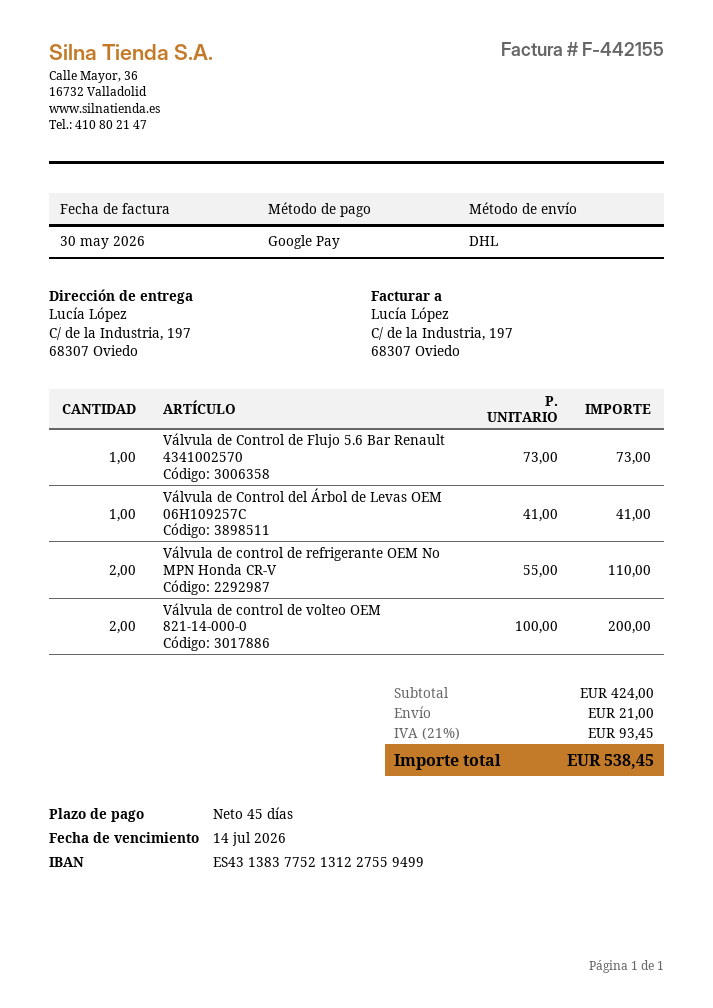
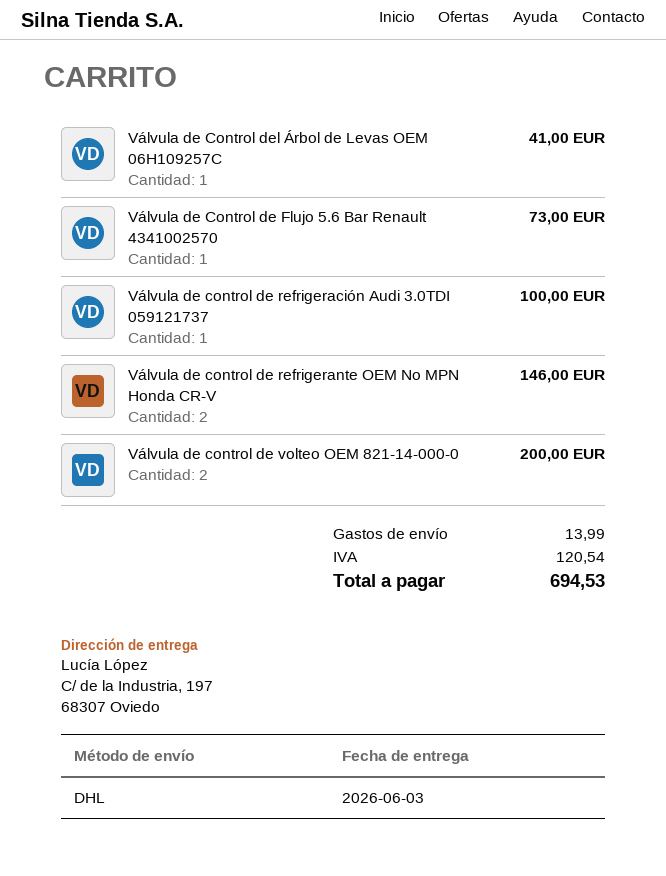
Válvula de control de refrigerante OEM No MPN Honda CR-V: 2 for 110.00 -> 2 for 146.00
Válvula de control de refrigeración Audi 3.0TDI 059121737: none -> 1 for 100.00
shipping: 21.00 -> 13.99
tax: 93.45 -> 120.54
total: 538.45 -> 694.53

